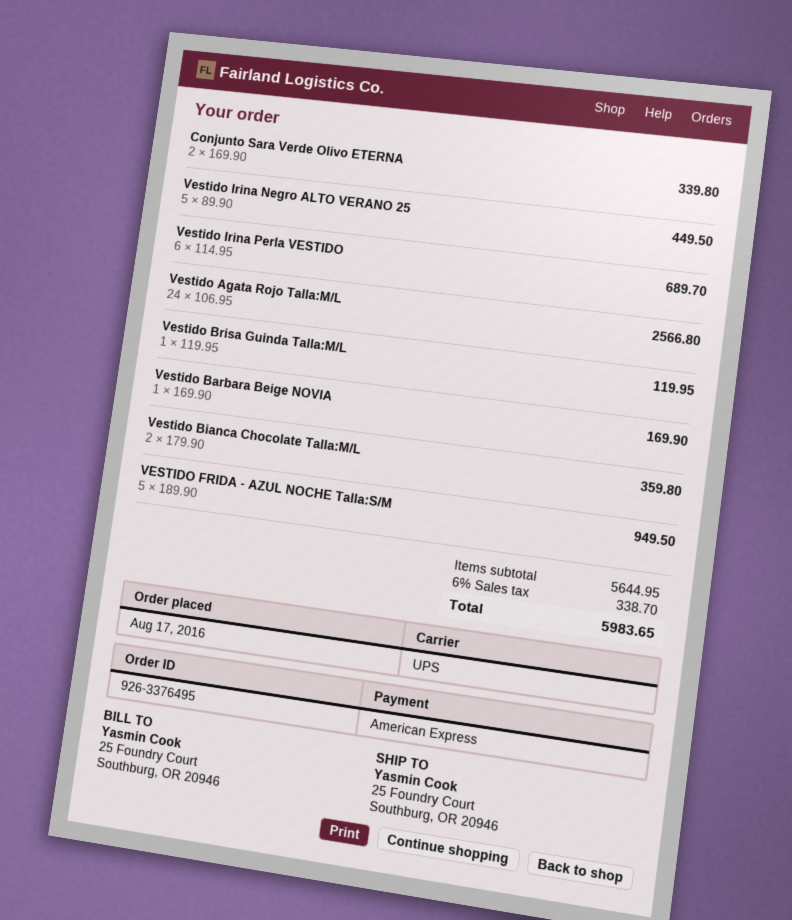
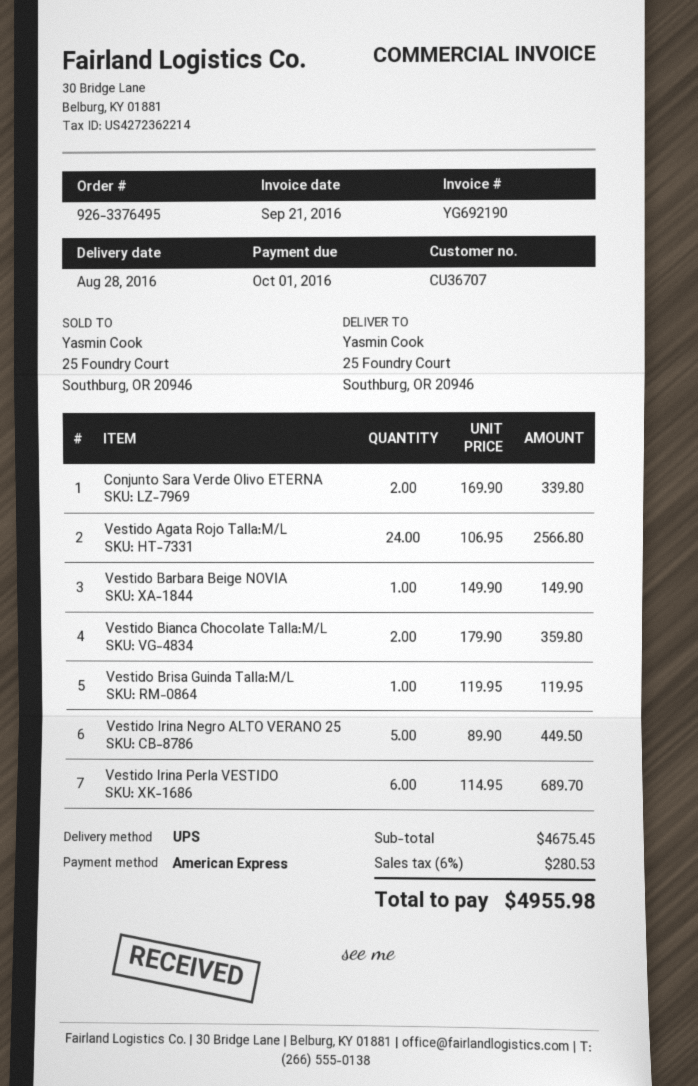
Vestido Barbara Beige NOVIA: 1 x 169.90 = 169.90 -> 1 x 149.90 = 149.90
VESTIDO FRIDA - AZUL NOCHE Talla:S/M: 5 x 189.90 = 949.50 -> none
subtotal: 5644.95 -> 4675.45
tax: 6% = 338.70 -> 6% = 280.53
total: 5983.65 -> 4955.98

